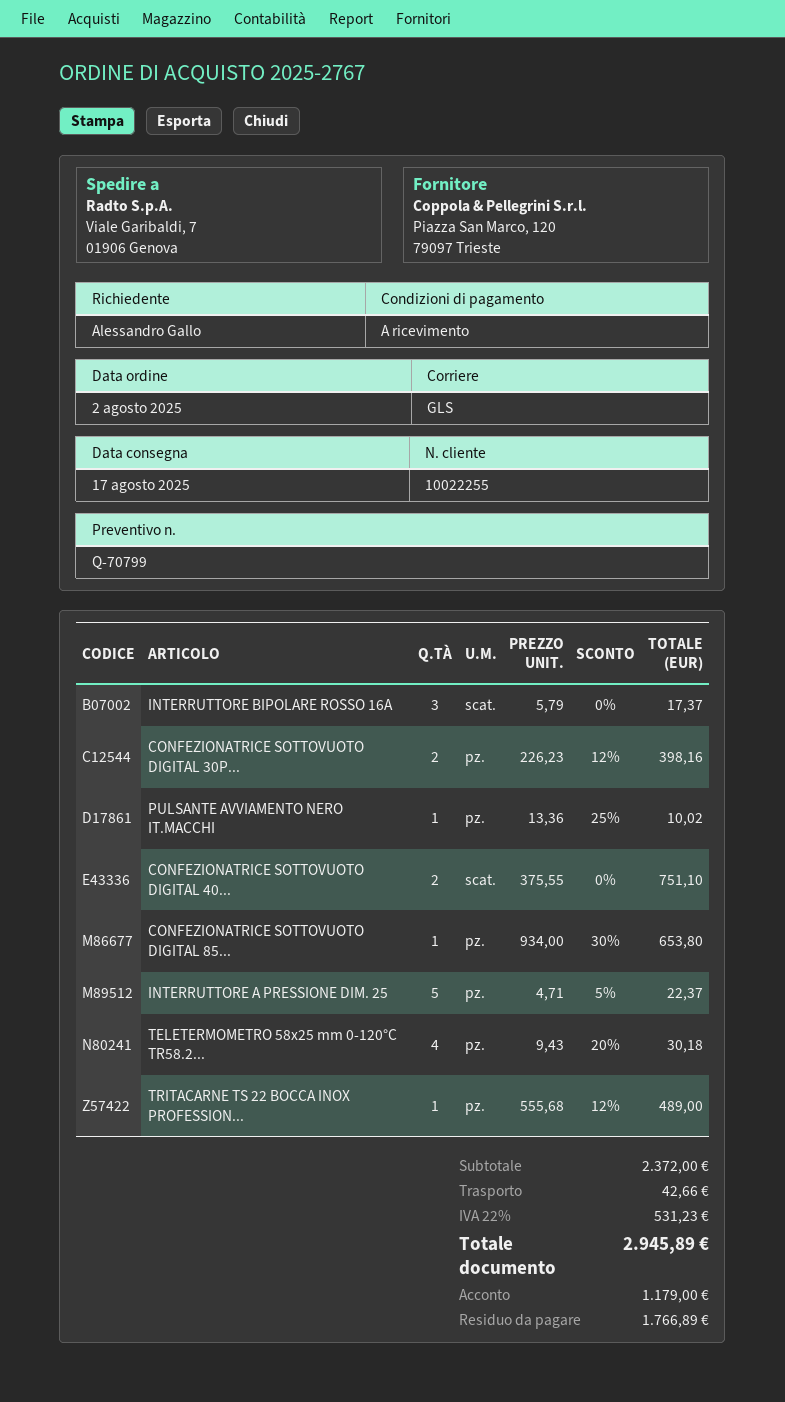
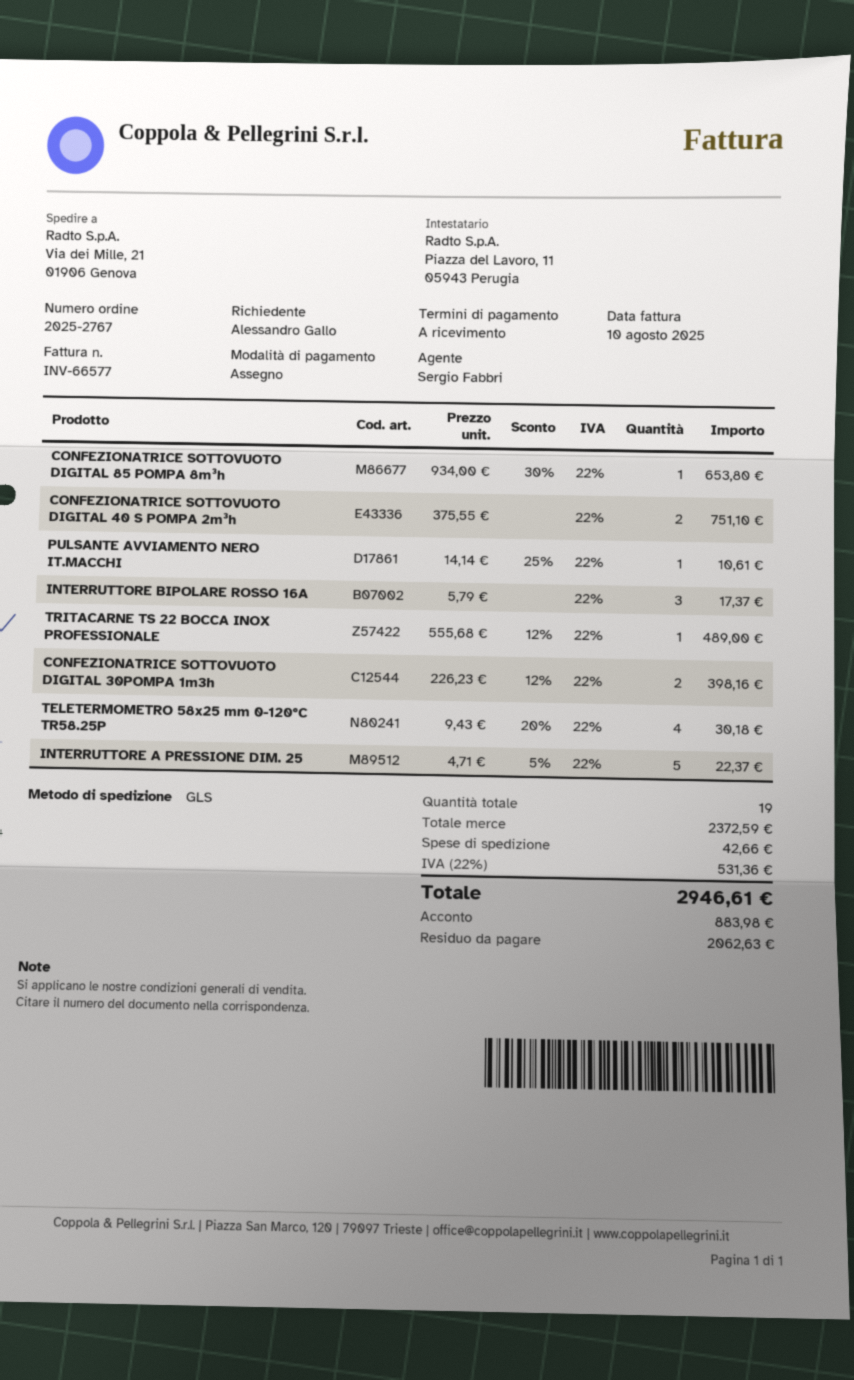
ship to: Viale Garibaldi, 7, 01906 Genova -> Via dei Mille, 21, 01906 Genova
PULSANTE AVVIAMENTO NERO IT.MACCHI: 1 x 13.36 - 25% = 10.02 -> 1 x 14.14 - 25% = 10.61
subtotal: 2372.00 -> 2372.59
tax: 22% = 531.23 -> 22% = 531.36
total: 2945.89 -> 2946.61
deposit: 1179.00 -> 883.98
balance: 1766.89 -> 2062.63

